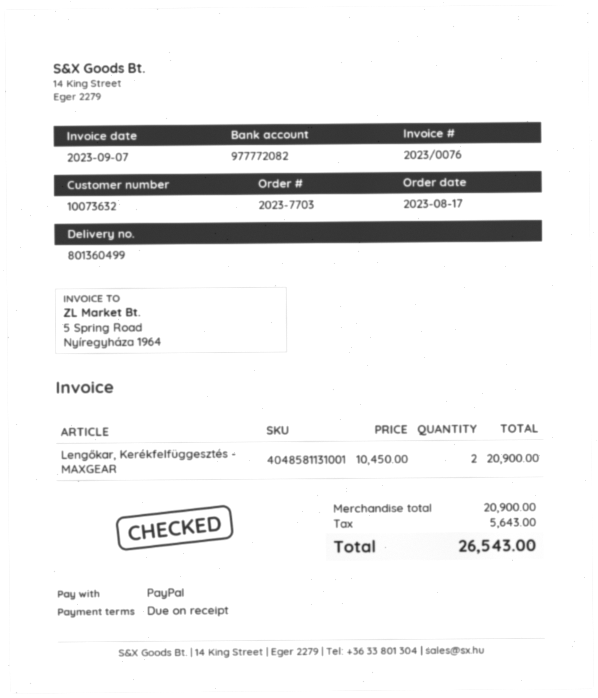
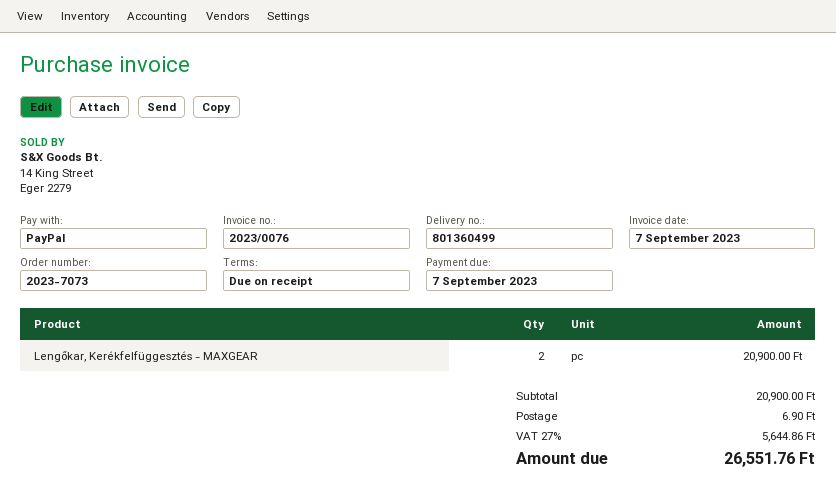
order number: 2023-7703 -> 2023-7073
shipping: none -> 6.90
tax: 5643.00 -> 5644.86
total: 26543.00 -> 26551.76

